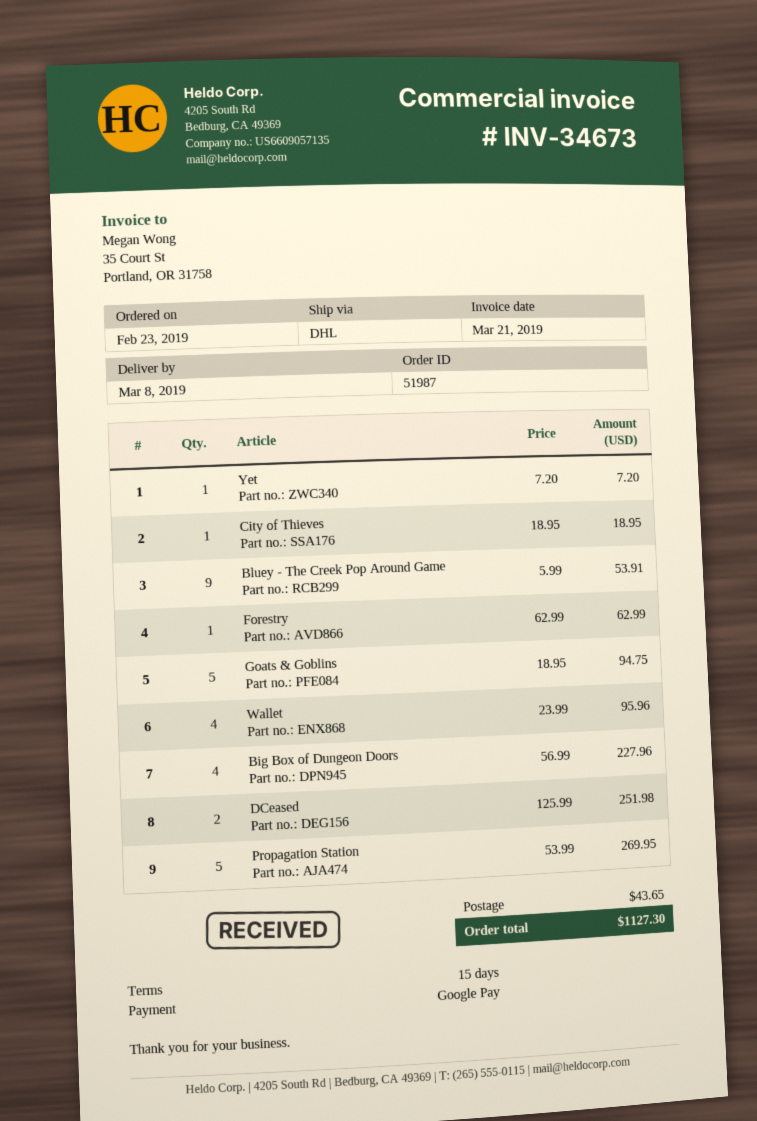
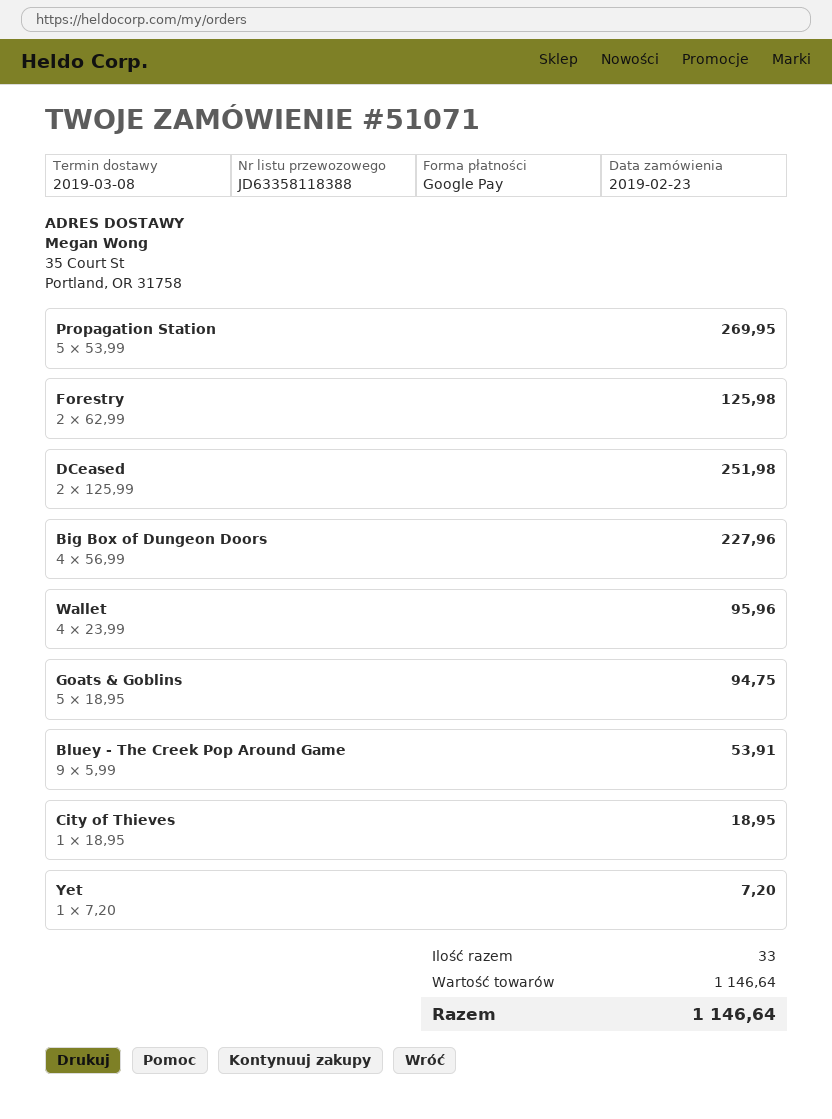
order number: 51987 -> 51071
Forestry: 1 x 62.99 = 62.99 -> 2 x 62.99 = 125.98
shipping: 43.65 -> none
total: 1127.30 -> 1146.64

